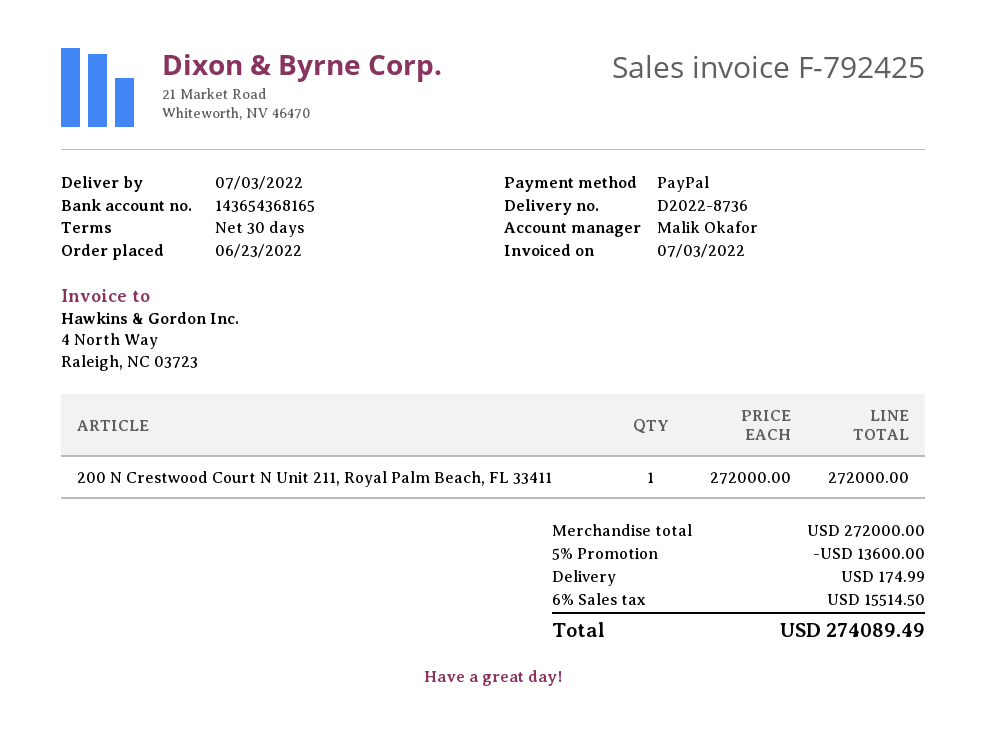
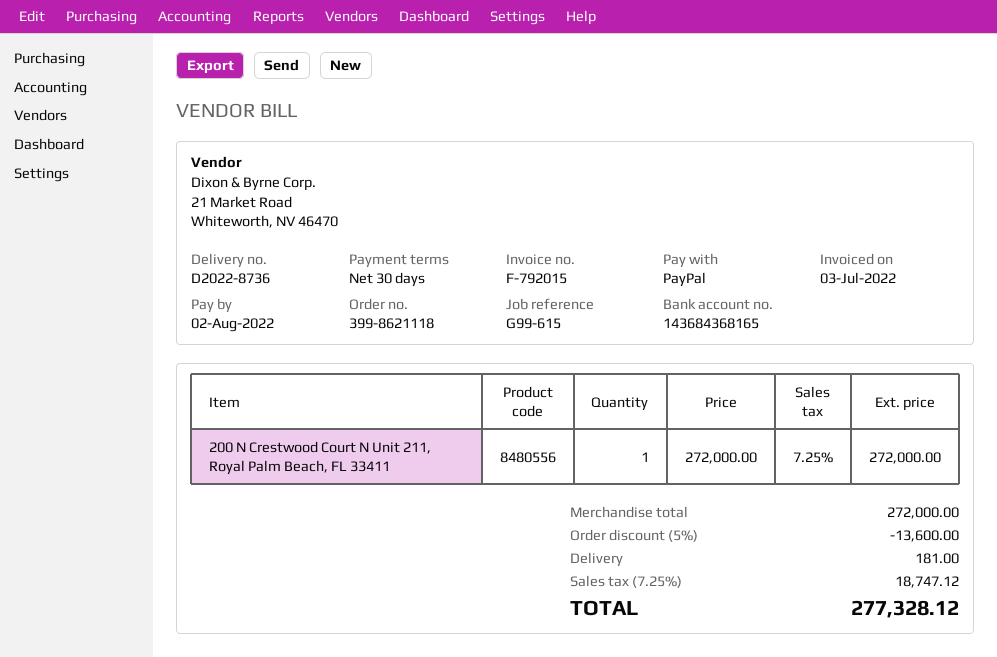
invoice number: F-792425 -> F-792015
bank account: 143654368165 -> 143684368165
shipping: 174.99 -> 181.00
tax: 6% = 15514.50 -> 7.25% = 18747.12
total: 274089.49 -> 277328.12

